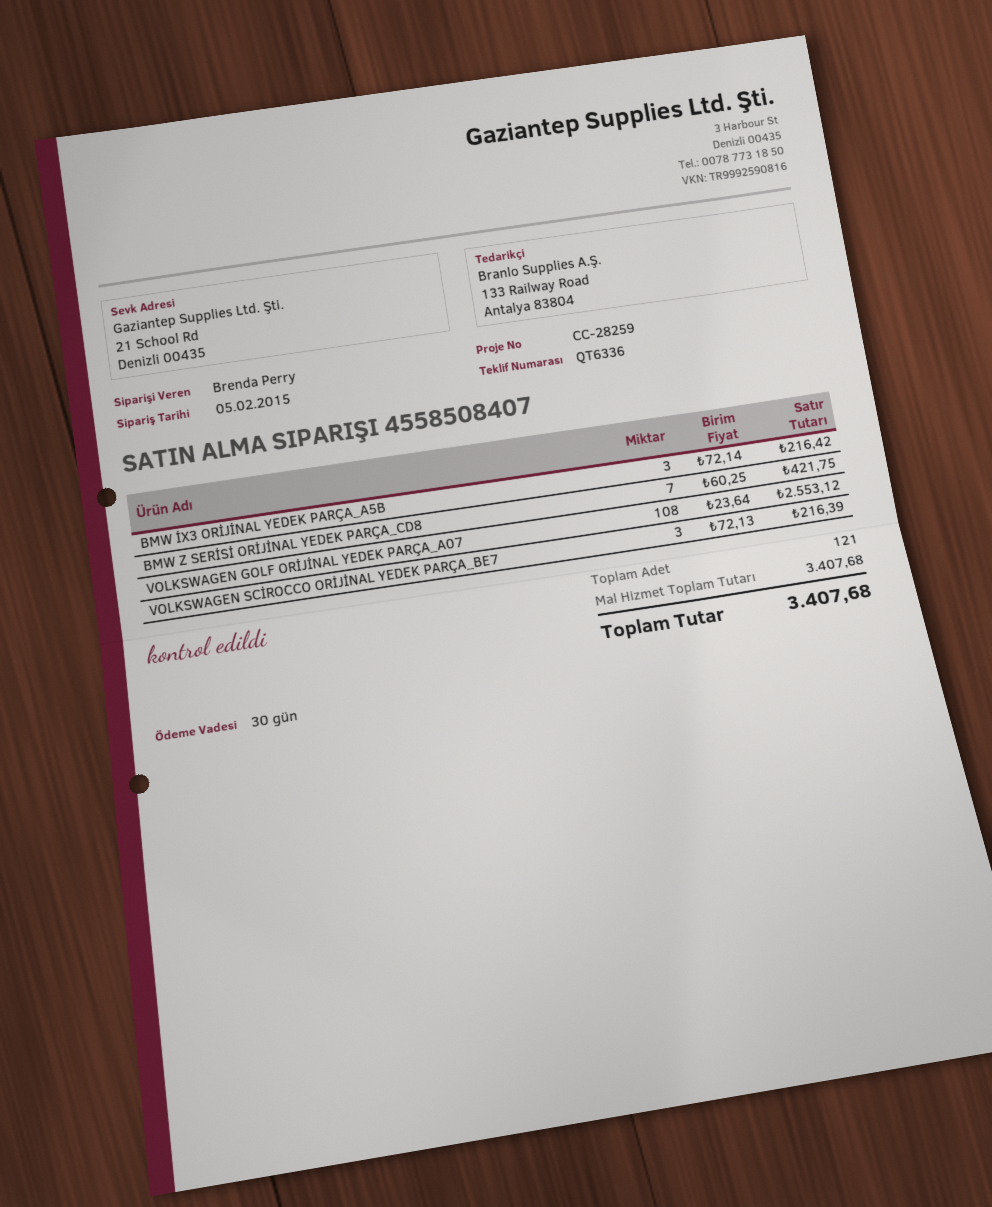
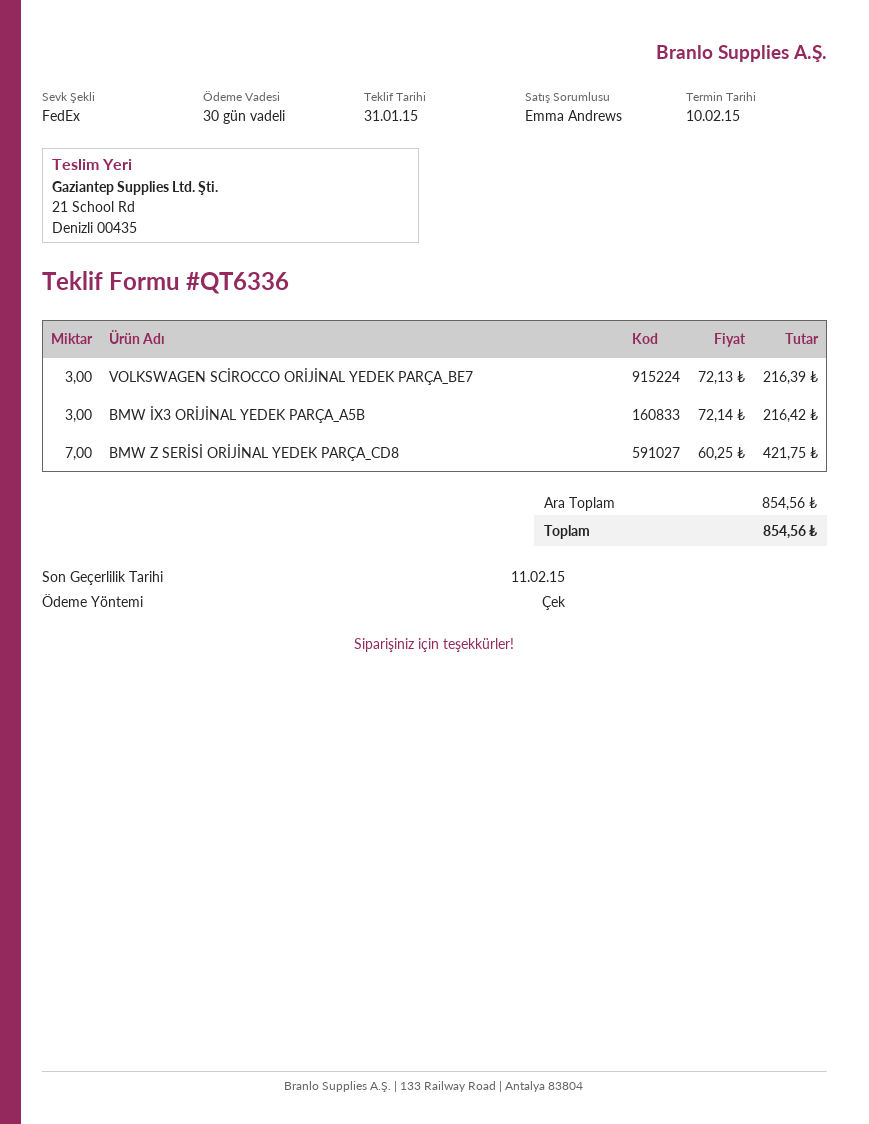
VOLKSWAGEN GOLF ORİJİNAL YEDEK PARÇA_A07: 108 x 23.64 = 2553.12 -> none
subtotal: 3407.68 -> 854.56
total: 3407.68 -> 854.56

